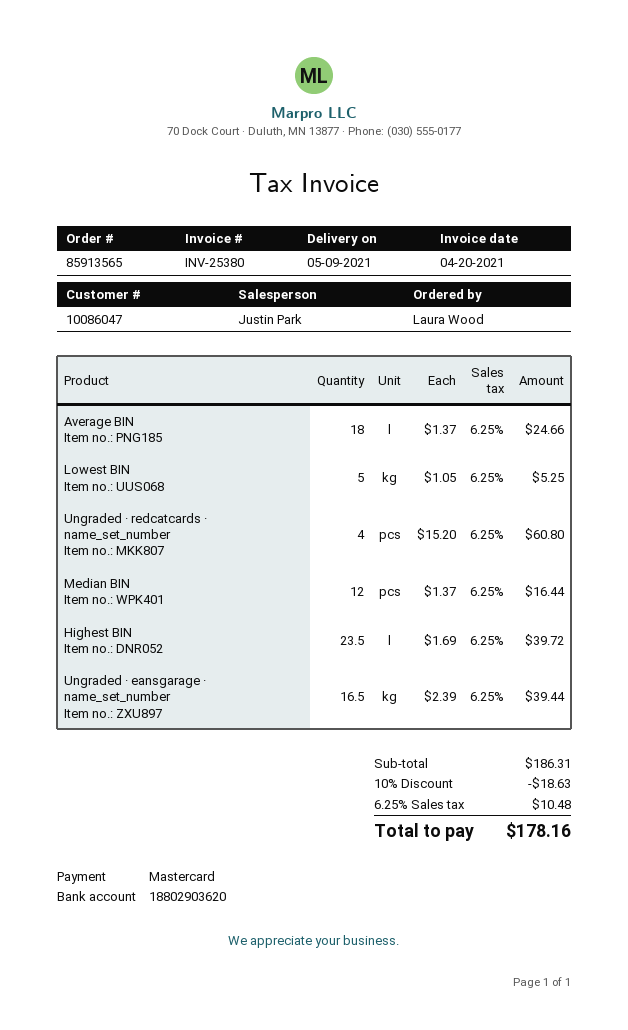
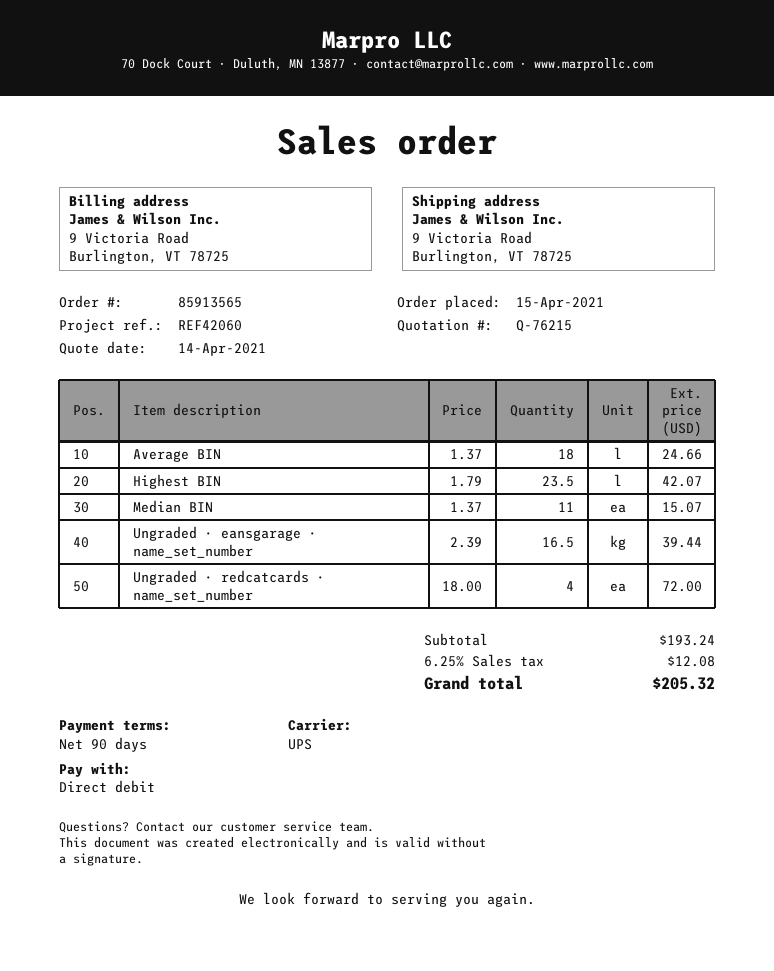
payment method: Mastercard -> direct debit
Lowest BIN: 5 x 1.05 = 5.25 -> none
Ungraded · redcatcards · name_set_number: 4 x 15.20 = 60.80 -> 4 x 18.00 = 72.00
Median BIN: 12 x 1.37 = 16.44 -> 11 x 1.37 = 15.07
Highest BIN: 23.5 x 1.69 = 39.72 -> 23.5 x 1.79 = 42.07
subtotal: 186.31 -> 193.24
discount: 10% = 18.63 -> none
tax: 6.25% = 10.48 -> 6.25% = 12.08
total: 178.16 -> 205.32

